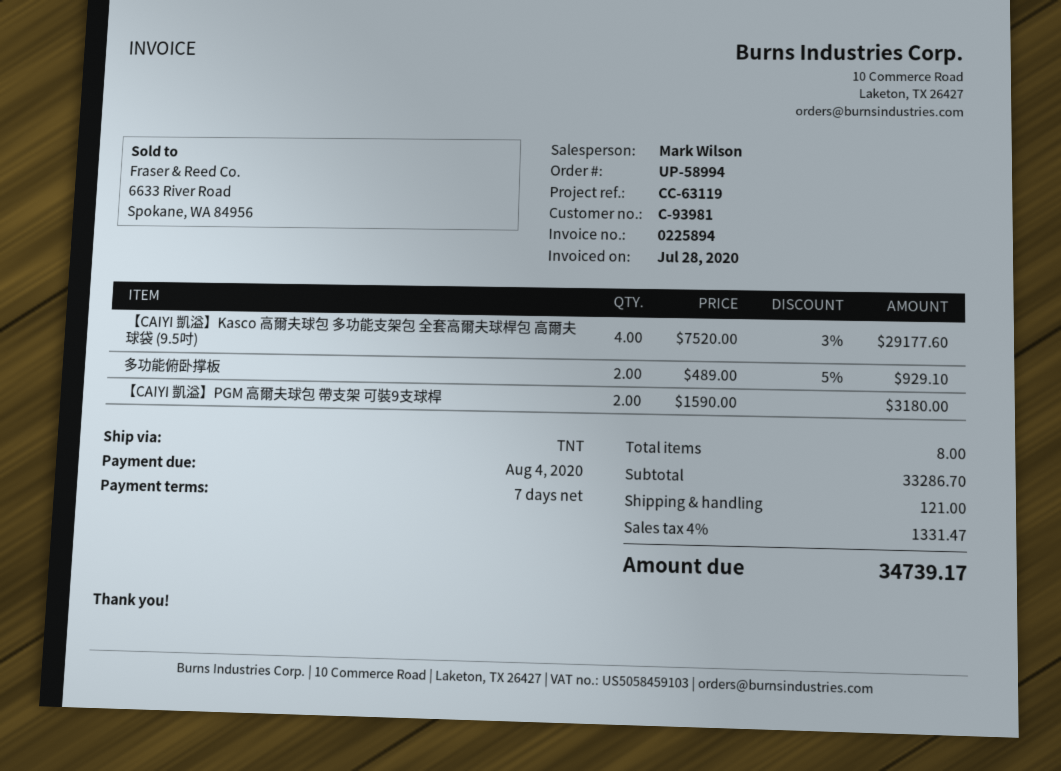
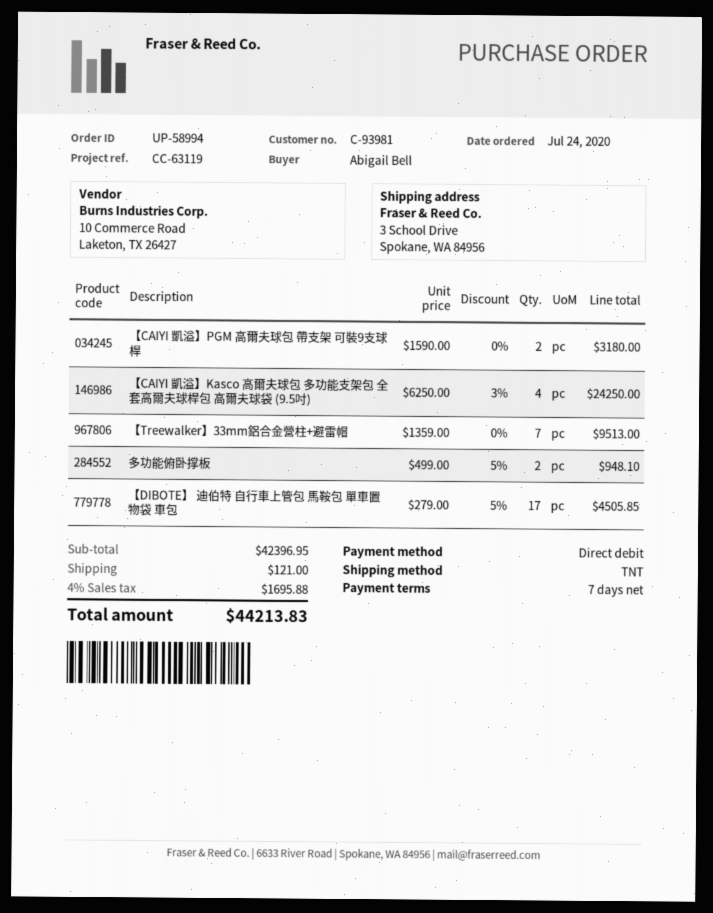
【CAIYI 凱溢】Kasco 高爾夫球包 多功能支架包 全套高爾夫球桿包 高爾夫球袋 (9.5吋): 4 x 7520.00 - 3% = 29177.60 -> 4 x 6250.00 - 3% = 24250.00
多功能俯卧撑板: 2 x 489.00 - 5% = 929.10 -> 2 x 499.00 - 5% = 948.10
【Treewalker】33mm鋁合金營柱+避雷帽: none -> 7 x 1359.00 = 9513.00
【DIBOTE】 迪伯特 自行車上管包 馬鞍包 單車置物袋 車包: none -> 17 x 279.00 - 5% = 4505.85
subtotal: 33286.70 -> 42396.95
tax: 4% = 1331.47 -> 4% = 1695.88
total: 34739.17 -> 44213.83

